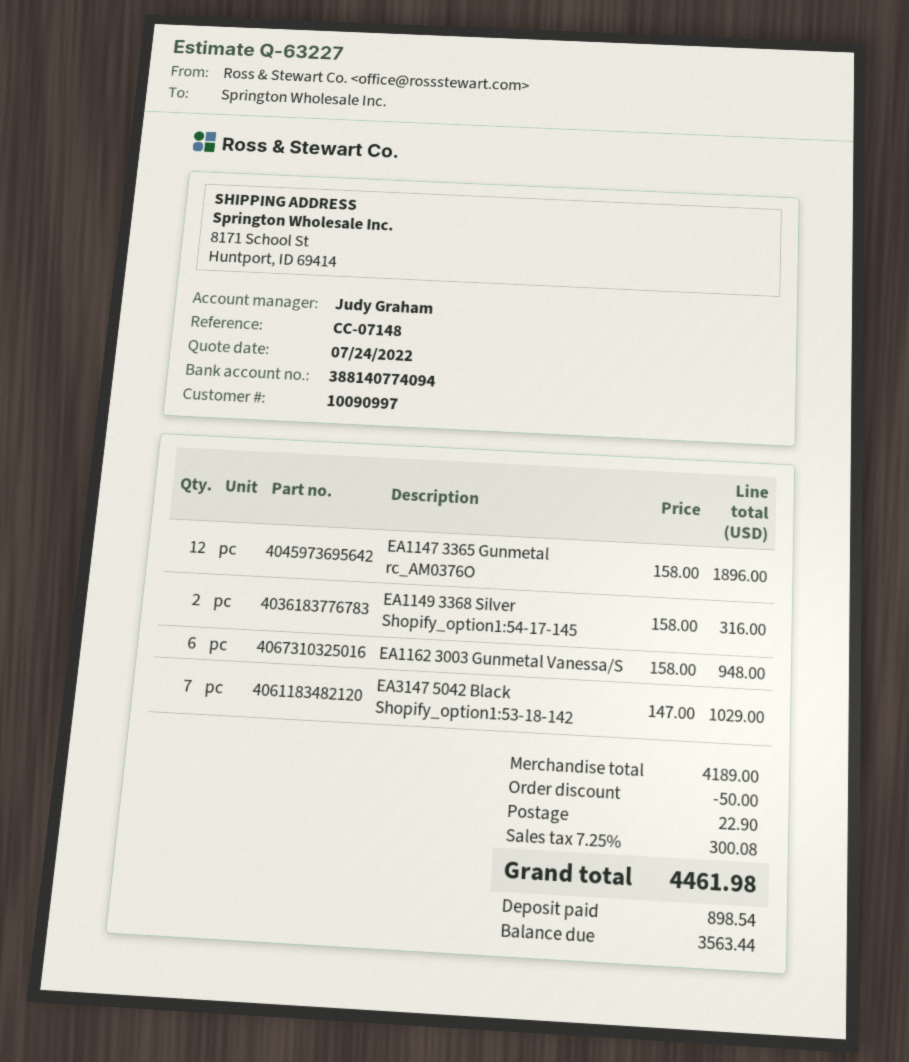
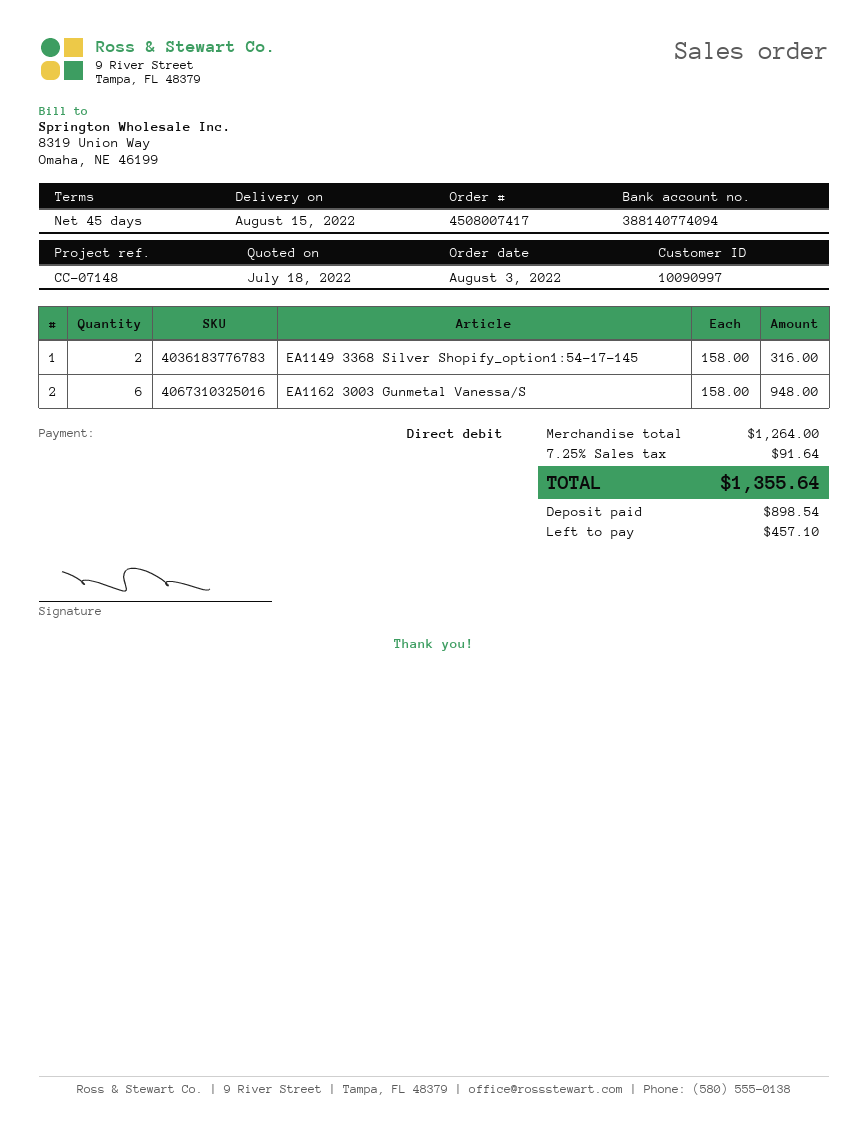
quote date: 2022-07-24 -> 2022-07-18
EA1147 3365 Gunmetal rc_AM0376O: 12 x 158.00 = 1896.00 -> none
EA3147 5042 Black Shopify_option1:53-18-142: 7 x 147.00 = 1029.00 -> none
subtotal: 4189.00 -> 1264.00
discount: 50.00 -> none
shipping: 22.90 -> none
tax: 7.25% = 300.08 -> 7.25% = 91.64
total: 4461.98 -> 1355.64
balance: 3563.44 -> 457.10

